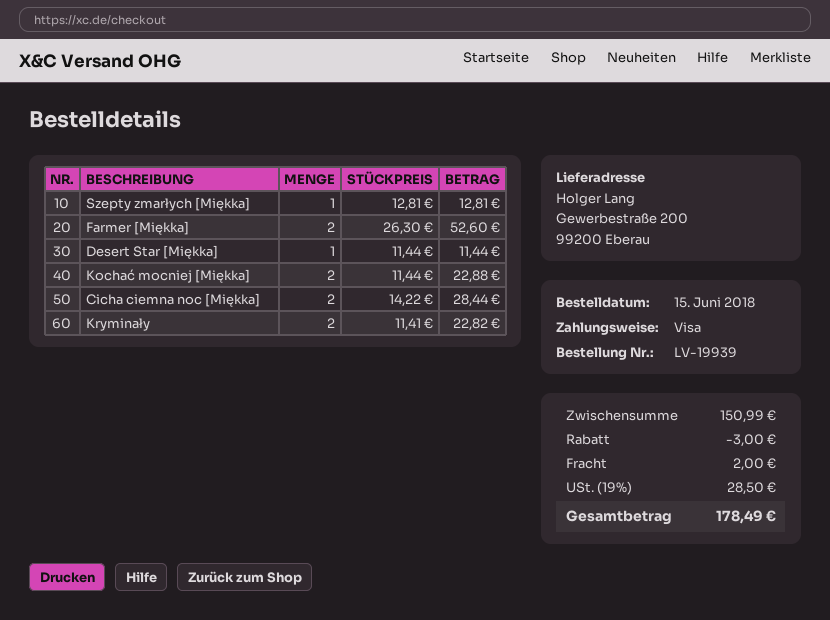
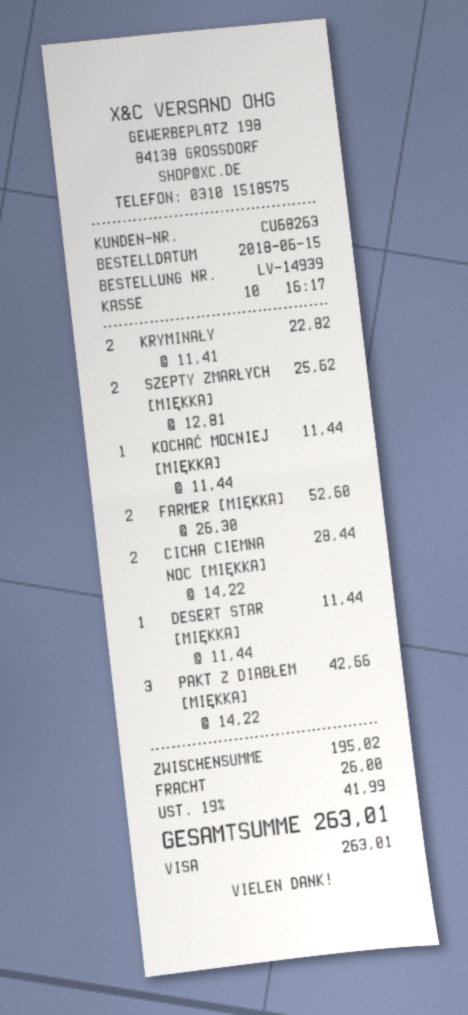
order number: LV-19939 -> LV-14939
Szepty zmarłych [Miękka]: 1 x 12.81 = 12.81 -> 2 x 12.81 = 25.62
Kochać mocniej [Miękka]: 2 x 11.44 = 22.88 -> 1 x 11.44 = 11.44
PAKT Z DIABŁEM [MIĘKKA]: none -> 3 x 14.22 = 42.66
subtotal: 150.99 -> 195.02
discount: 3.00 -> none
shipping: 2.00 -> 26.00
tax: 19% = 28.50 -> 19% = 41.99
total: 178.49 -> 263.01

